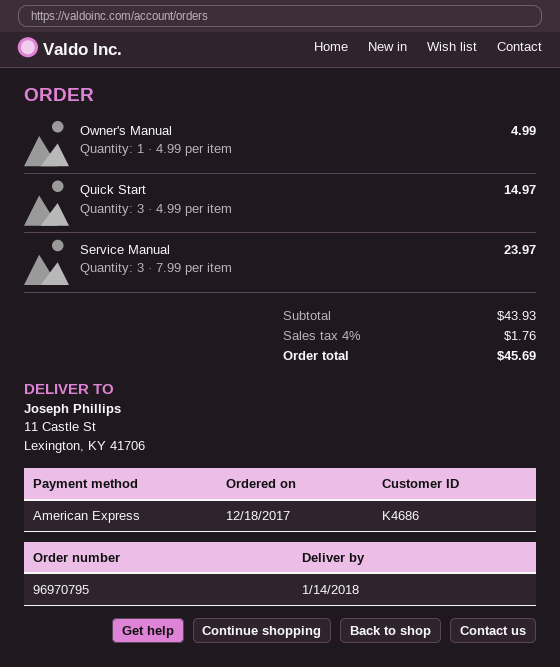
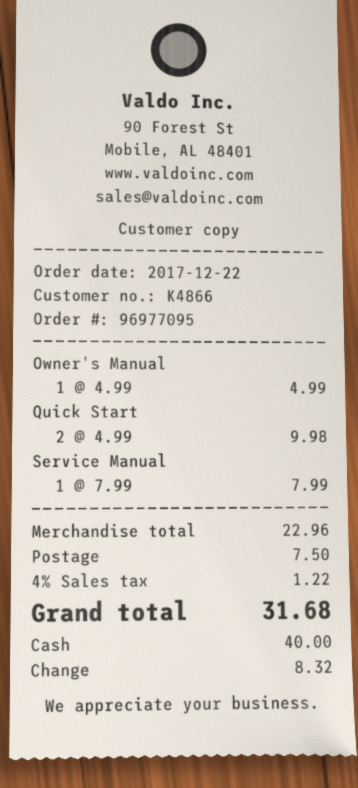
order number: 96970795 -> 96977095
order date: 2017-12-18 -> 2017-12-22
customer number: K4686 -> K4866
payment method: American Express -> cash
Quick Start: 3 x 4.99 = 14.97 -> 2 x 4.99 = 9.98
Service Manual: 3 x 7.99 = 23.97 -> 1 x 7.99 = 7.99
subtotal: 43.93 -> 22.96
shipping: none -> 7.50
tax: 4% = 1.76 -> 4% = 1.22
total: 45.69 -> 31.68

